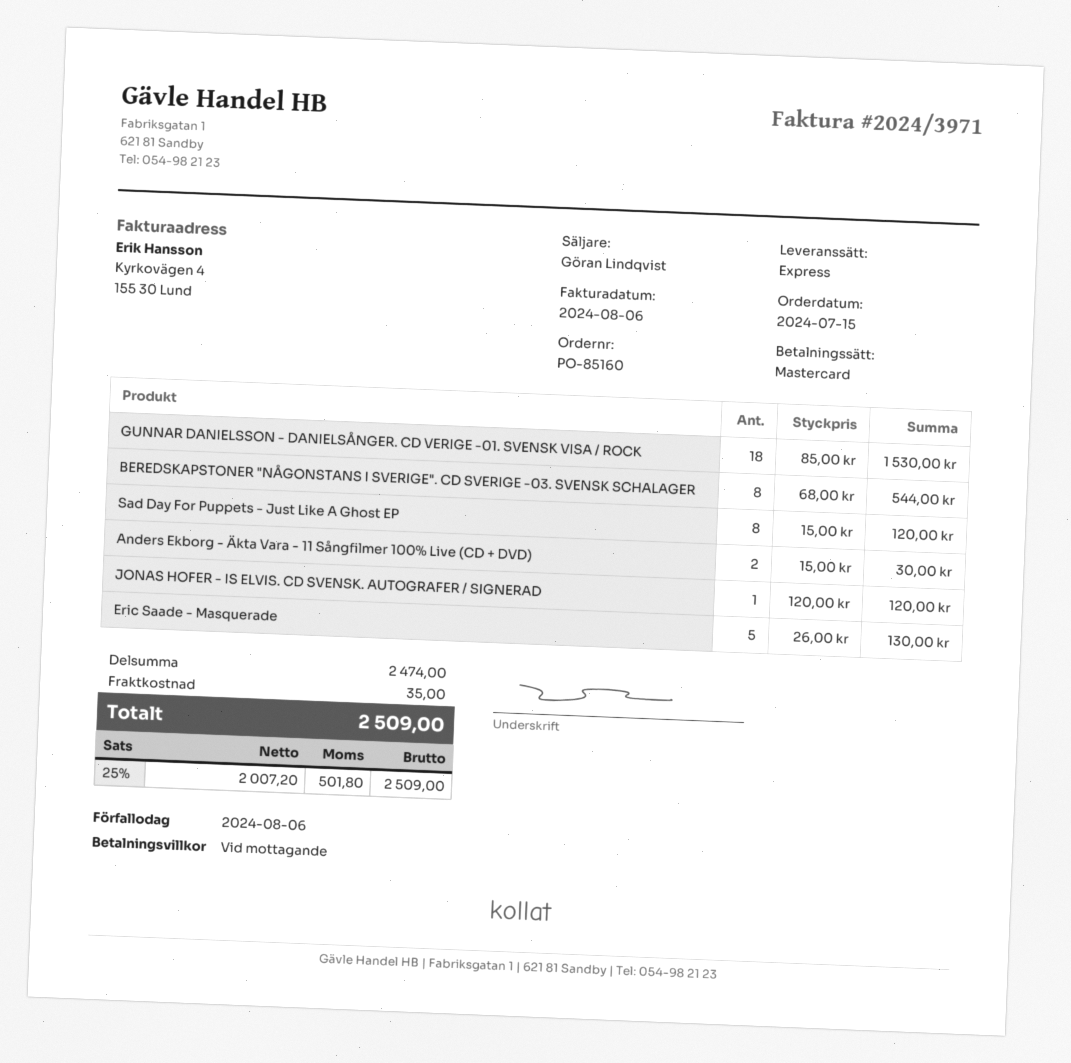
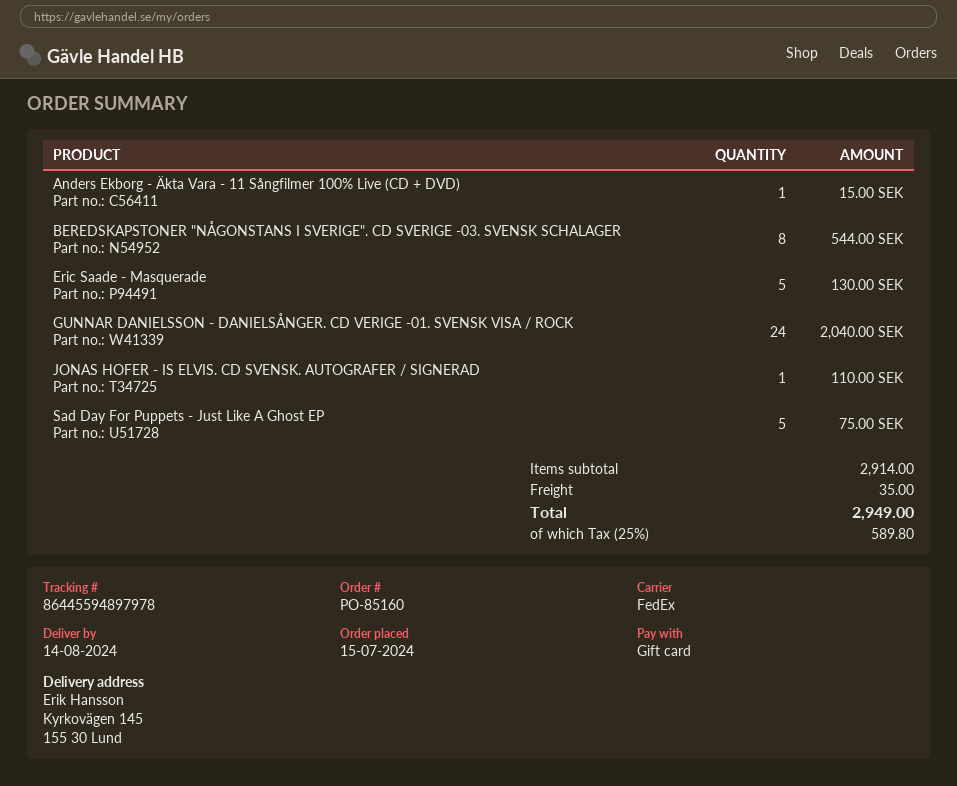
payment method: Mastercard -> gift card
shipping method: express -> FedEx
GUNNAR DANIELSSON - DANIELSÅNGER. CD VERIGE -01. SVENSK VISA / ROCK: 18 for 1530.00 -> 24 for 2040.00
Sad Day For Puppets - Just Like A Ghost EP: 8 for 120.00 -> 5 for 75.00
Anders Ekborg - Äkta Vara - 11 Sångfilmer 100% Live (CD + DVD): 2 for 30.00 -> 1 for 15.00
JONAS HOFER - IS ELVIS. CD SVENSK. AUTOGRAFER / SIGNERAD: 1 for 120.00 -> 1 for 110.00
subtotal: 2474.00 -> 2914.00
tax: 25% = 501.80 -> 25% = 589.80
total: 2509.00 -> 2949.00

